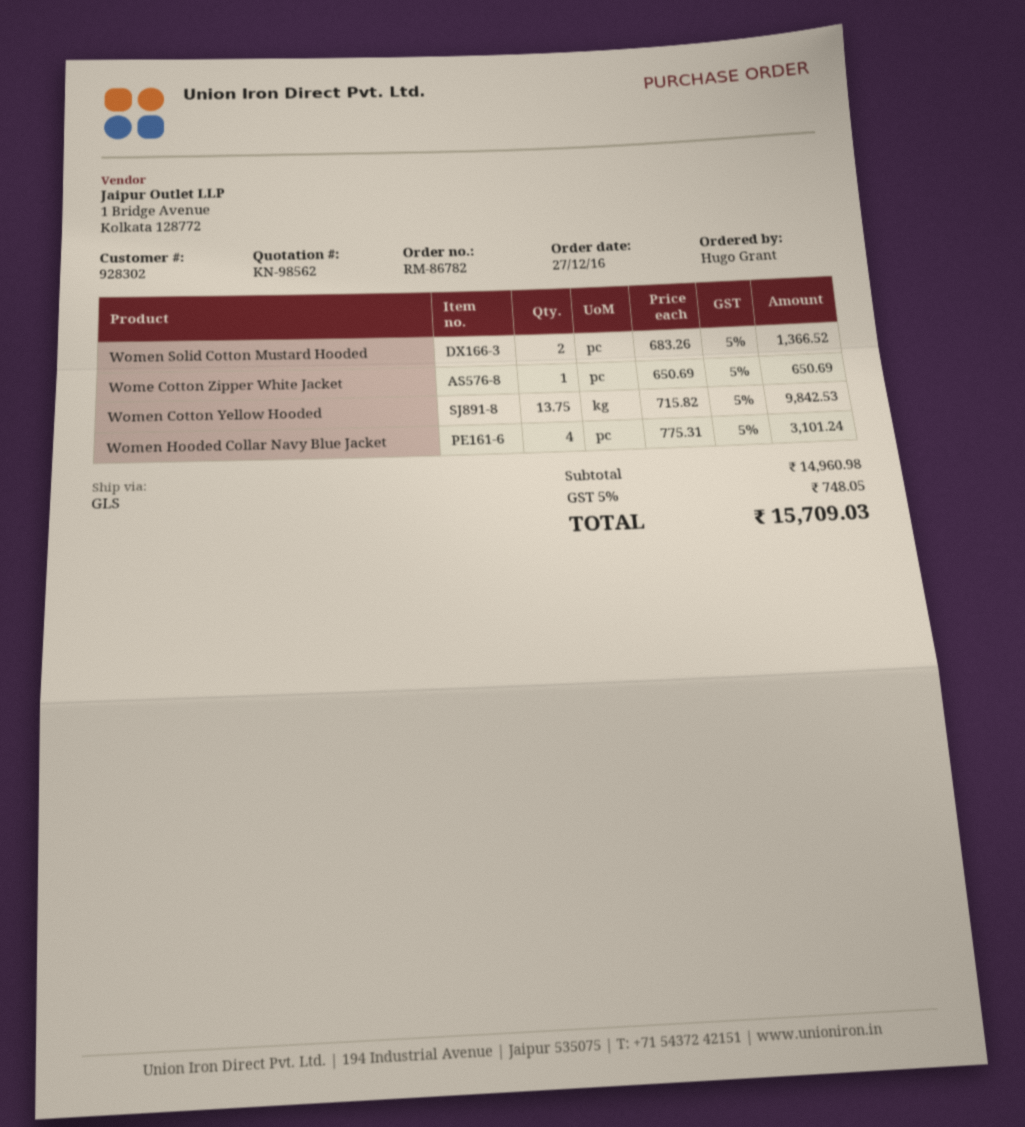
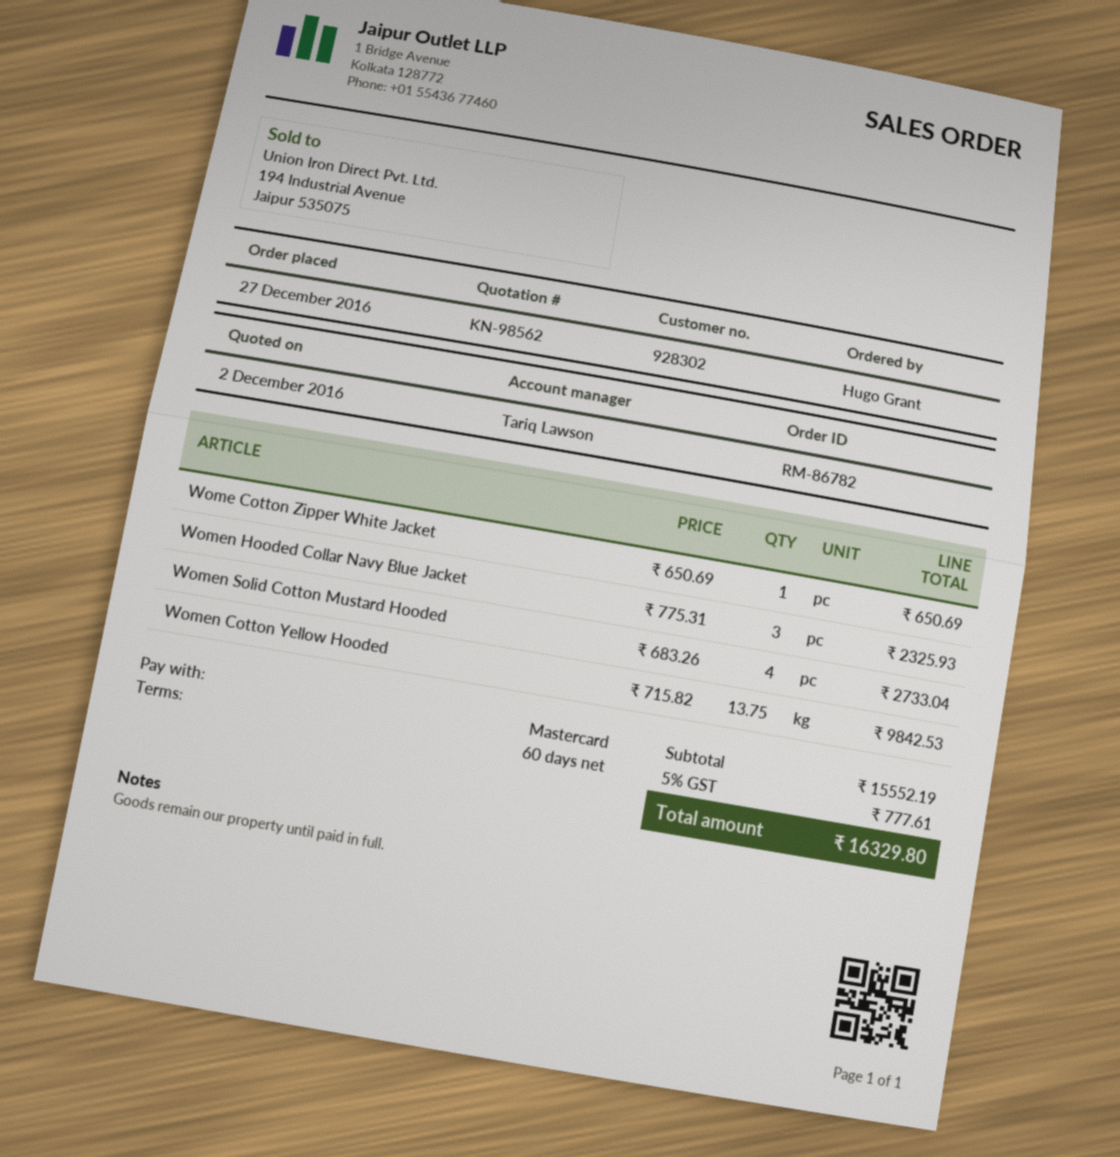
Women Solid Cotton Mustard Hooded: 2 x 683.26 = 1366.52 -> 4 x 683.26 = 2733.04
Women Hooded Collar Navy Blue Jacket: 4 x 775.31 = 3101.24 -> 3 x 775.31 = 2325.93
subtotal: 14960.98 -> 15552.19
tax: 5% = 748.05 -> 5% = 777.61
total: 15709.03 -> 16329.80

